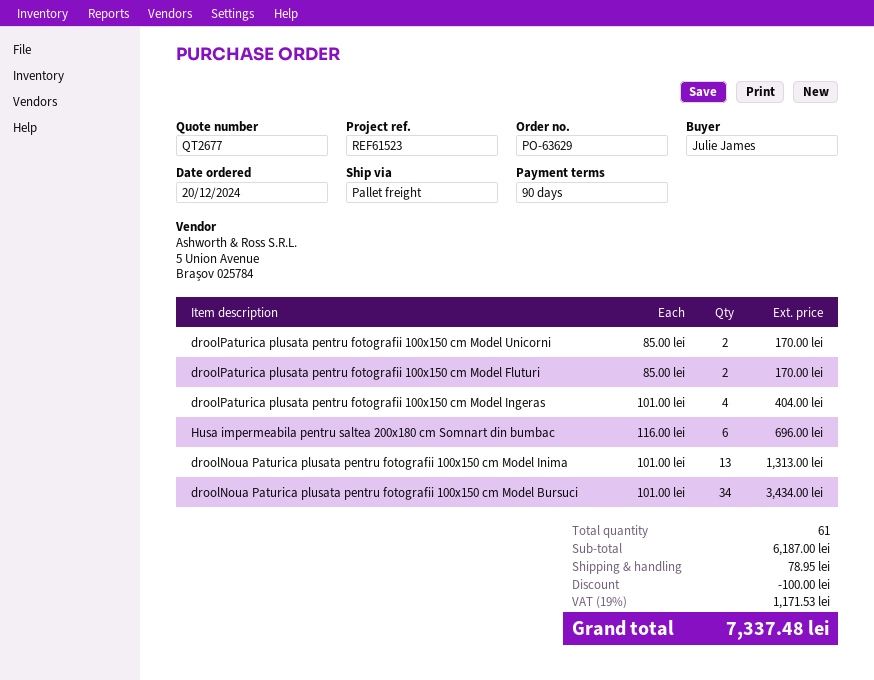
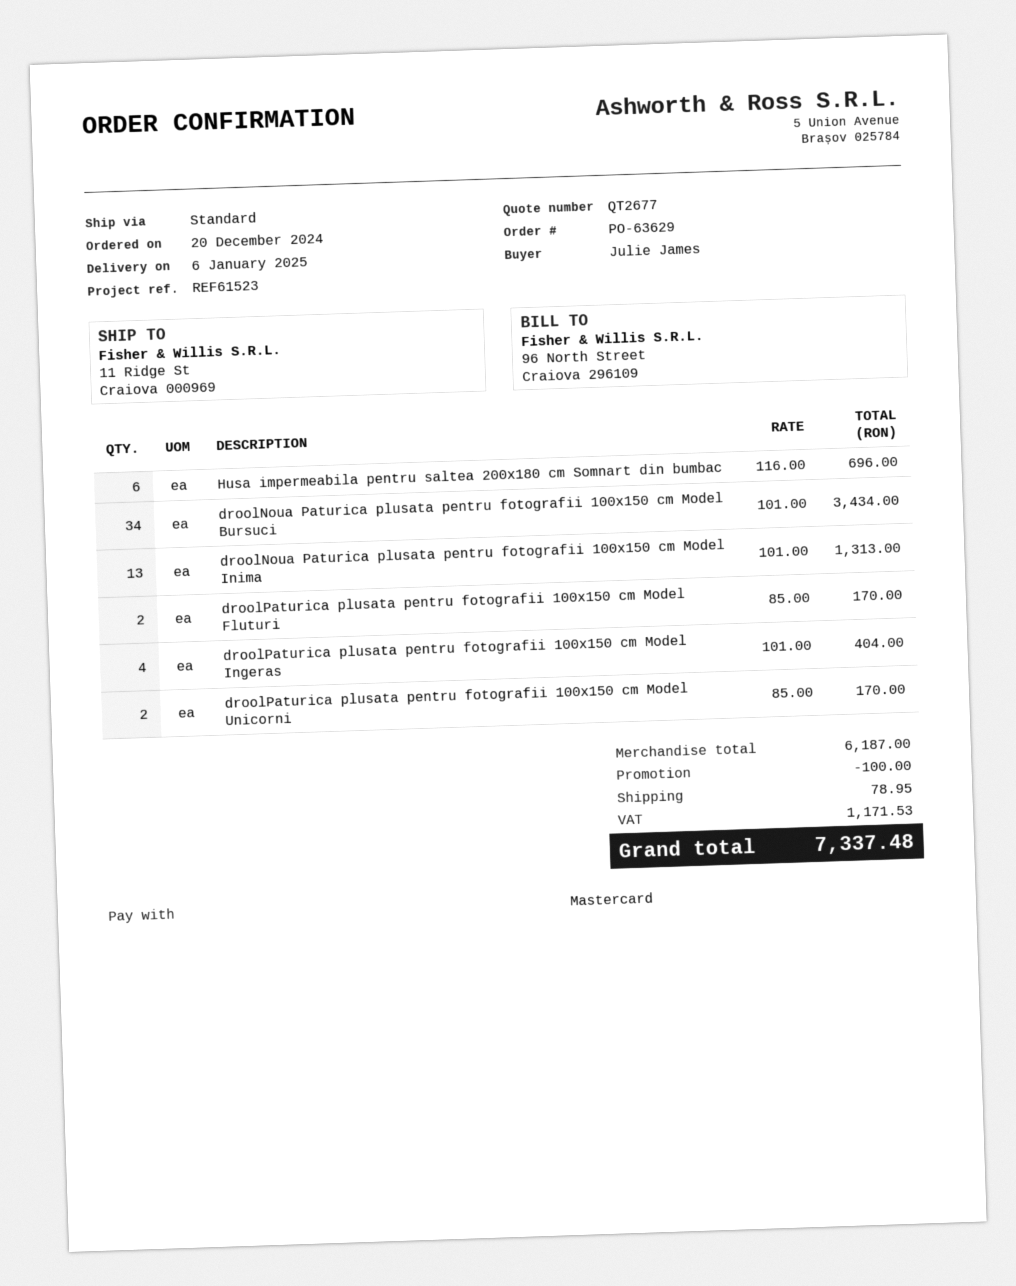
shipping method: pallet freight -> standard

